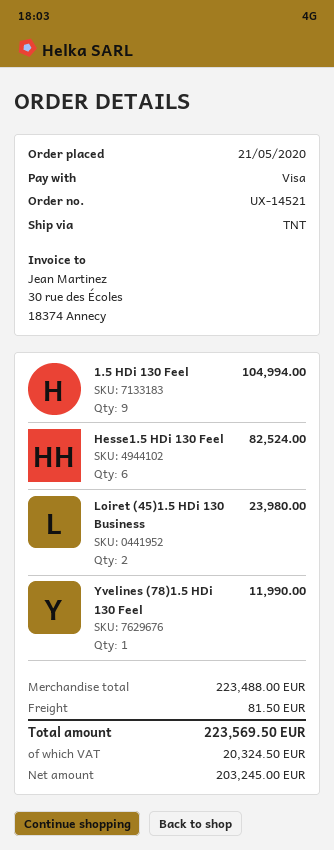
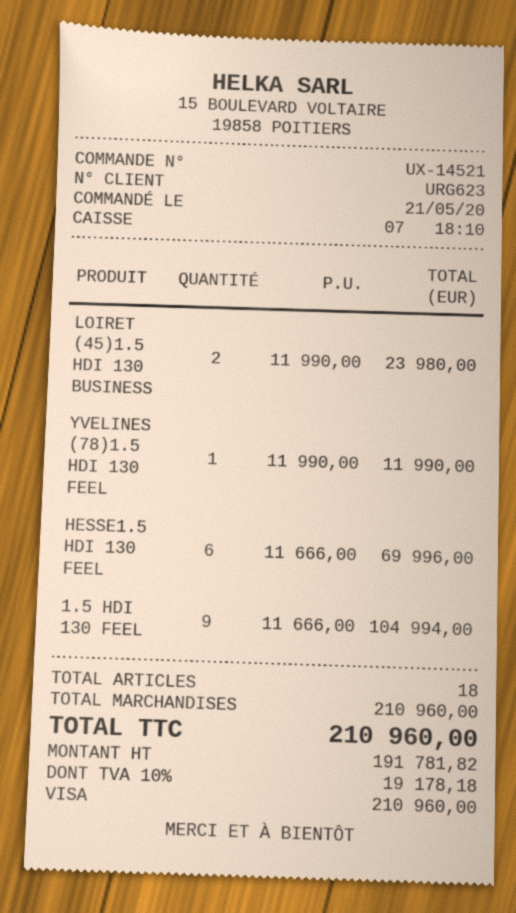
Hesse1.5 HDi 130 Feel: 6 for 82524.00 -> 6 for 69996.00
subtotal: 223488.00 -> 210960.00
shipping: 81.50 -> none
net: 203245.00 -> 191781.82
tax: 20324.50 -> 19178.18
total: 223569.50 -> 210960.00

